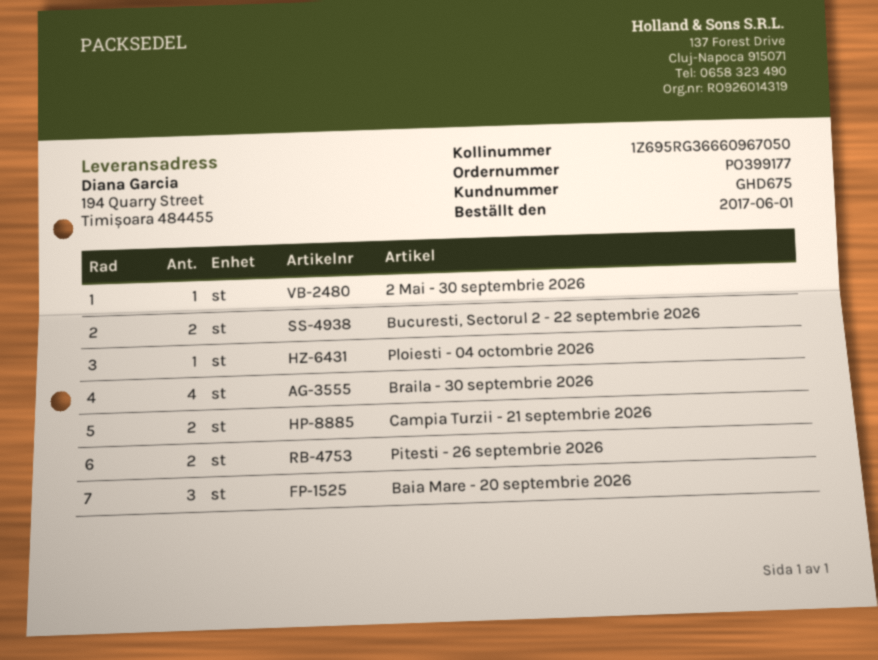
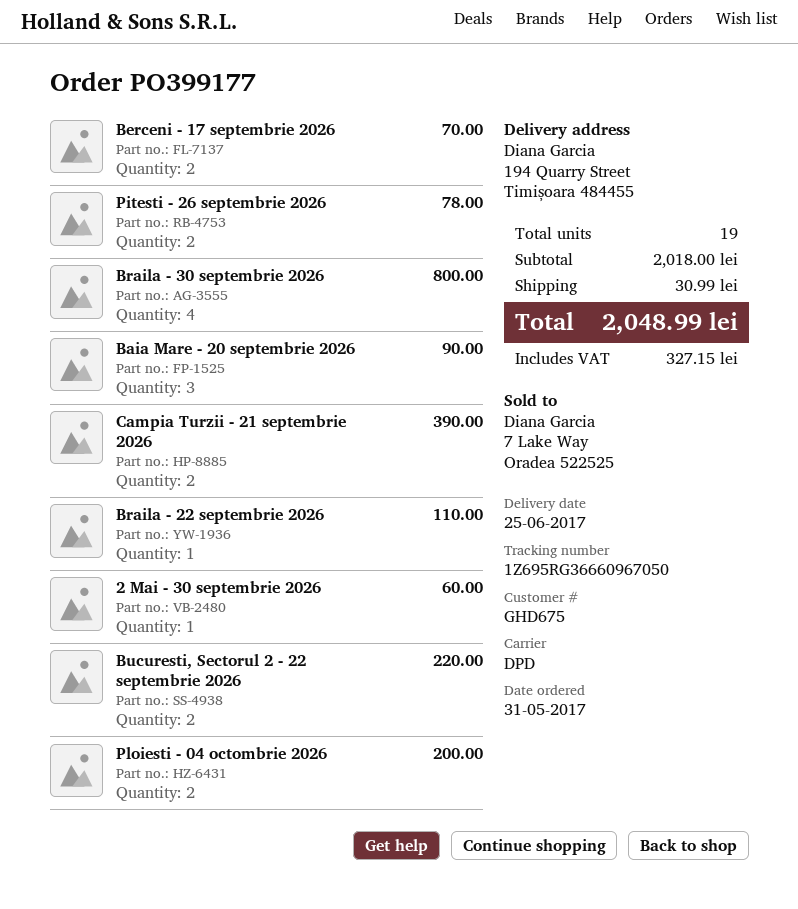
order date: 2017-06-01 -> 2017-05-31
Ploiesti - 04 octombrie 2026: 1 -> 2
Berceni - 17 septembrie 2026: none -> 2
Braila - 22 septembrie 2026: none -> 1

